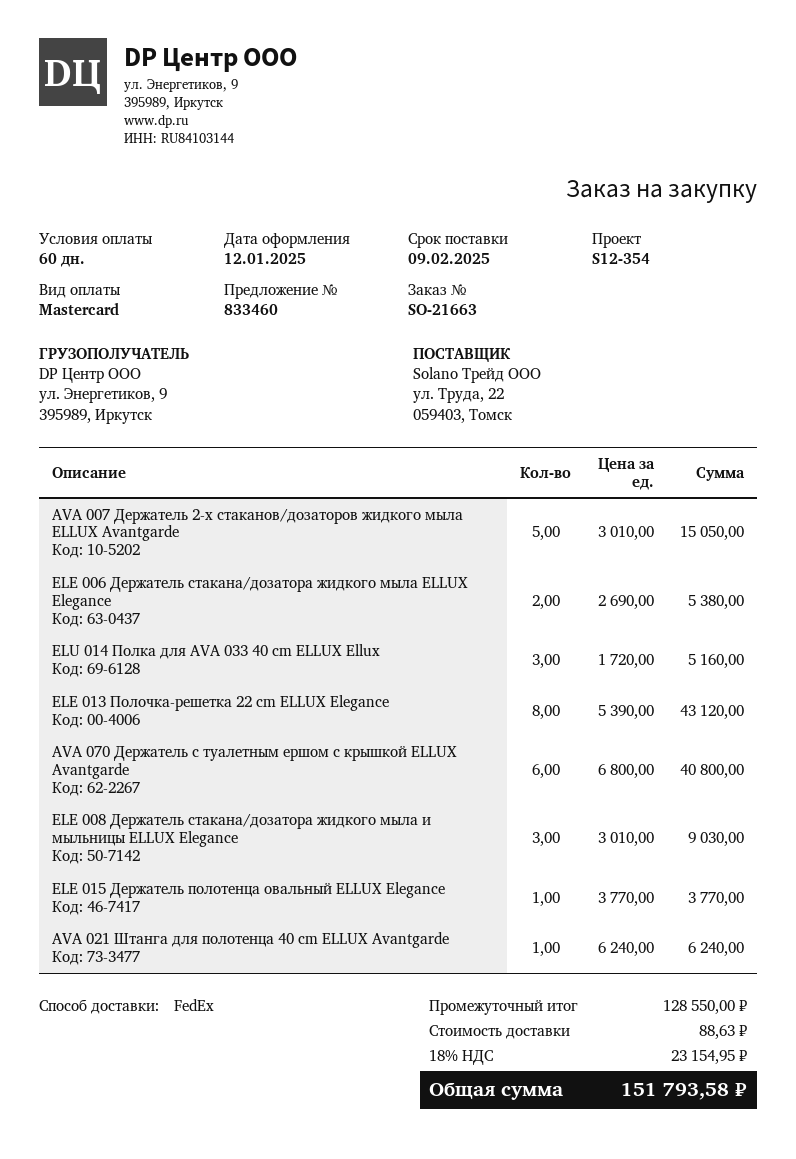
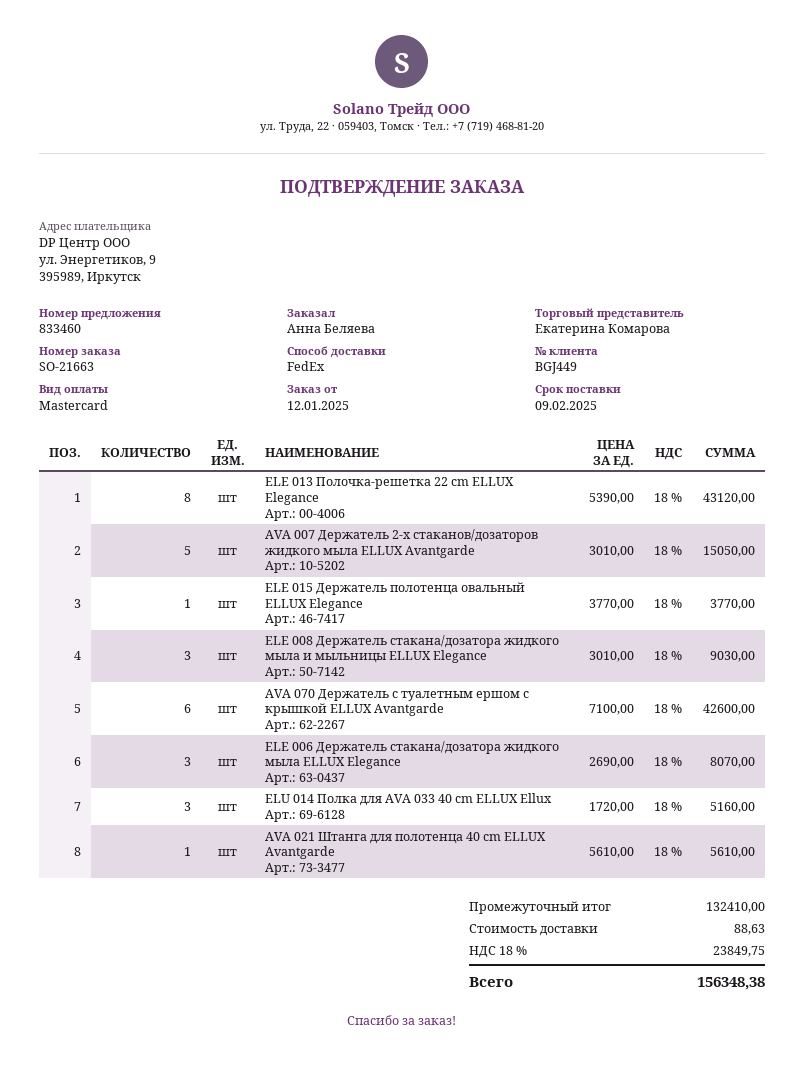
ELE 006 Держатель стакана/дозатора жидкого мыла ELLUX Elegance: 2 x 2690.00 = 5380.00 -> 3 x 2690.00 = 8070.00
AVA 070 Держатель с туалетным ершом с крышкой ELLUX Avantgarde: 6 x 6800.00 = 40800.00 -> 6 x 7100.00 = 42600.00
AVA 021 Штанга для полотенца 40 cm ELLUX Avantgarde: 1 x 6240.00 = 6240.00 -> 1 x 5610.00 = 5610.00
subtotal: 128550.00 -> 132410.00
tax: 18% = 23154.95 -> 18% = 23849.75
total: 151793.58 -> 156348.38

